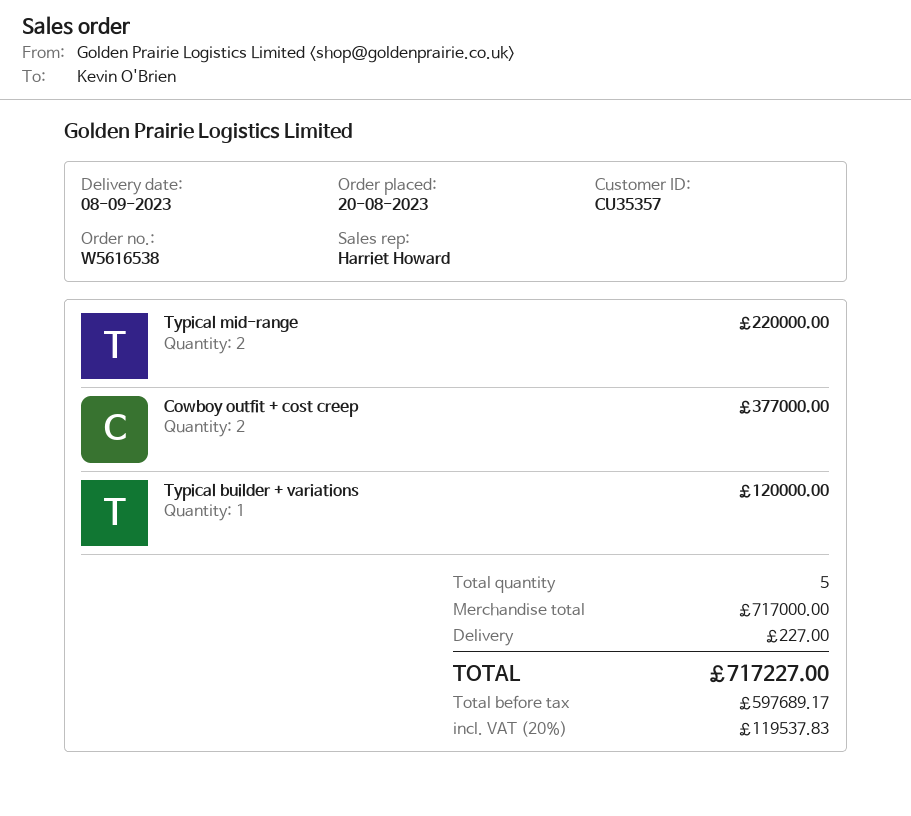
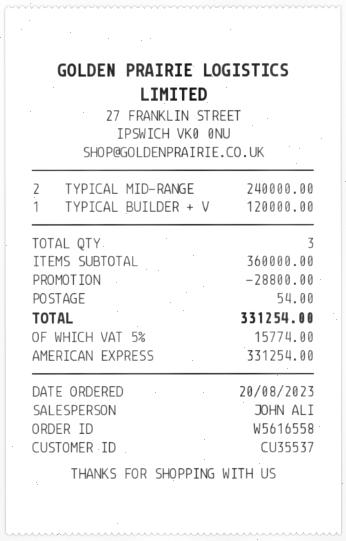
order number: W5616538 -> W5616558
customer number: CU35357 -> CU35537
sales rep: Harriet Howard -> JOHN ALI
Typical mid-range: 2 for 220000.00 -> 2 for 240000.00
Cowboy outfit + cost creep: 2 for 377000.00 -> none
total quantity: 5 -> 3
subtotal: 717000.00 -> 360000.00
discount: none -> 28800.00
shipping: 227.00 -> 54.00
tax: 20% = 119537.83 -> 5% = 15774.00
total: 717227.00 -> 331254.00

